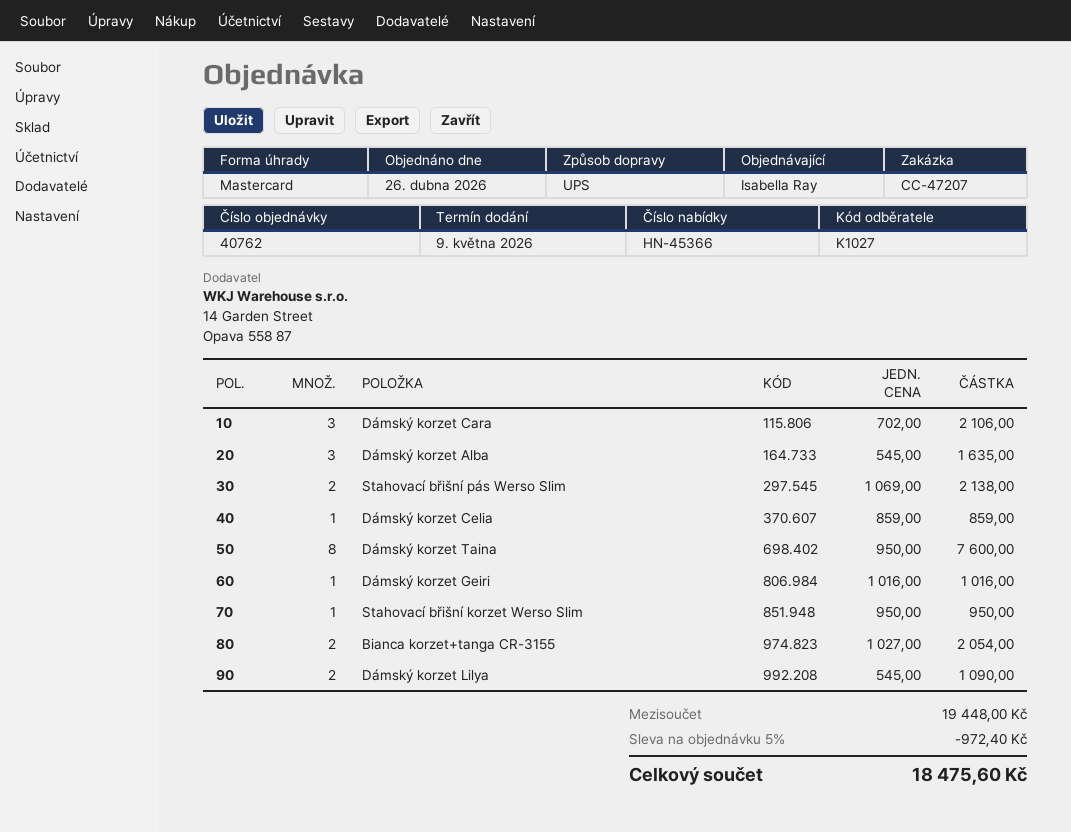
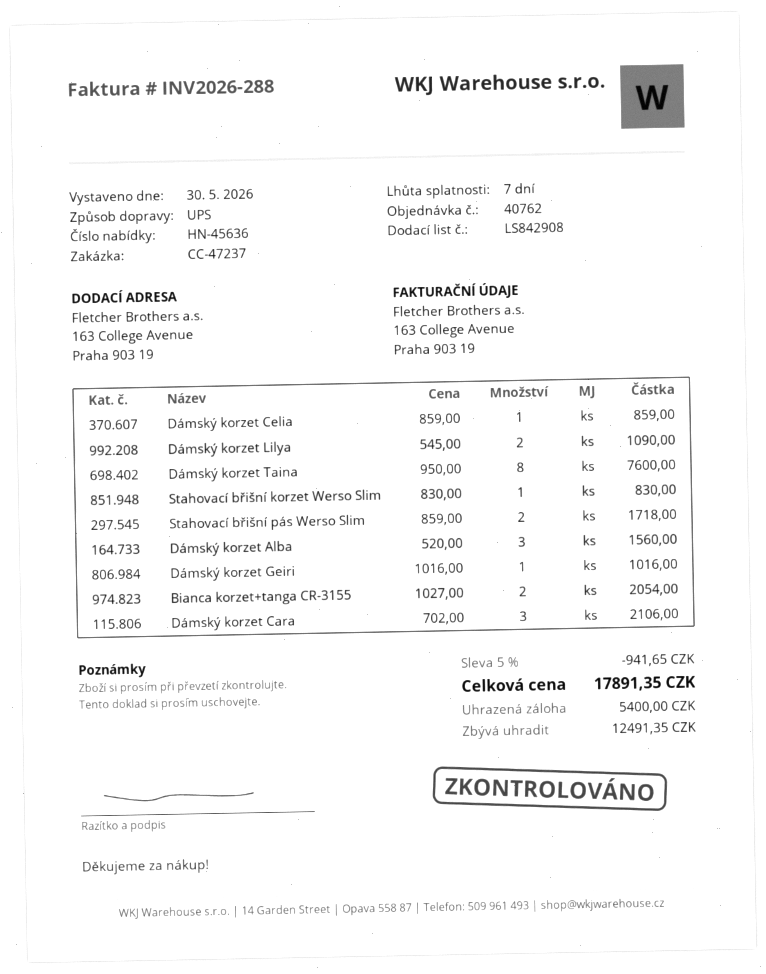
quote number: HN-45366 -> HN-45636
reference: CC-47207 -> CC-47237
Dámský korzet Alba: 3 x 545.00 = 1635.00 -> 3 x 520.00 = 1560.00
Stahovací břišní pás Werso Slim: 2 x 1069.00 = 2138.00 -> 2 x 859.00 = 1718.00
Stahovací břišní korzet Werso Slim: 1 x 950.00 = 950.00 -> 1 x 830.00 = 830.00
discount: 5% = 972.40 -> 5% = 941.65
total: 18475.60 -> 17891.35

